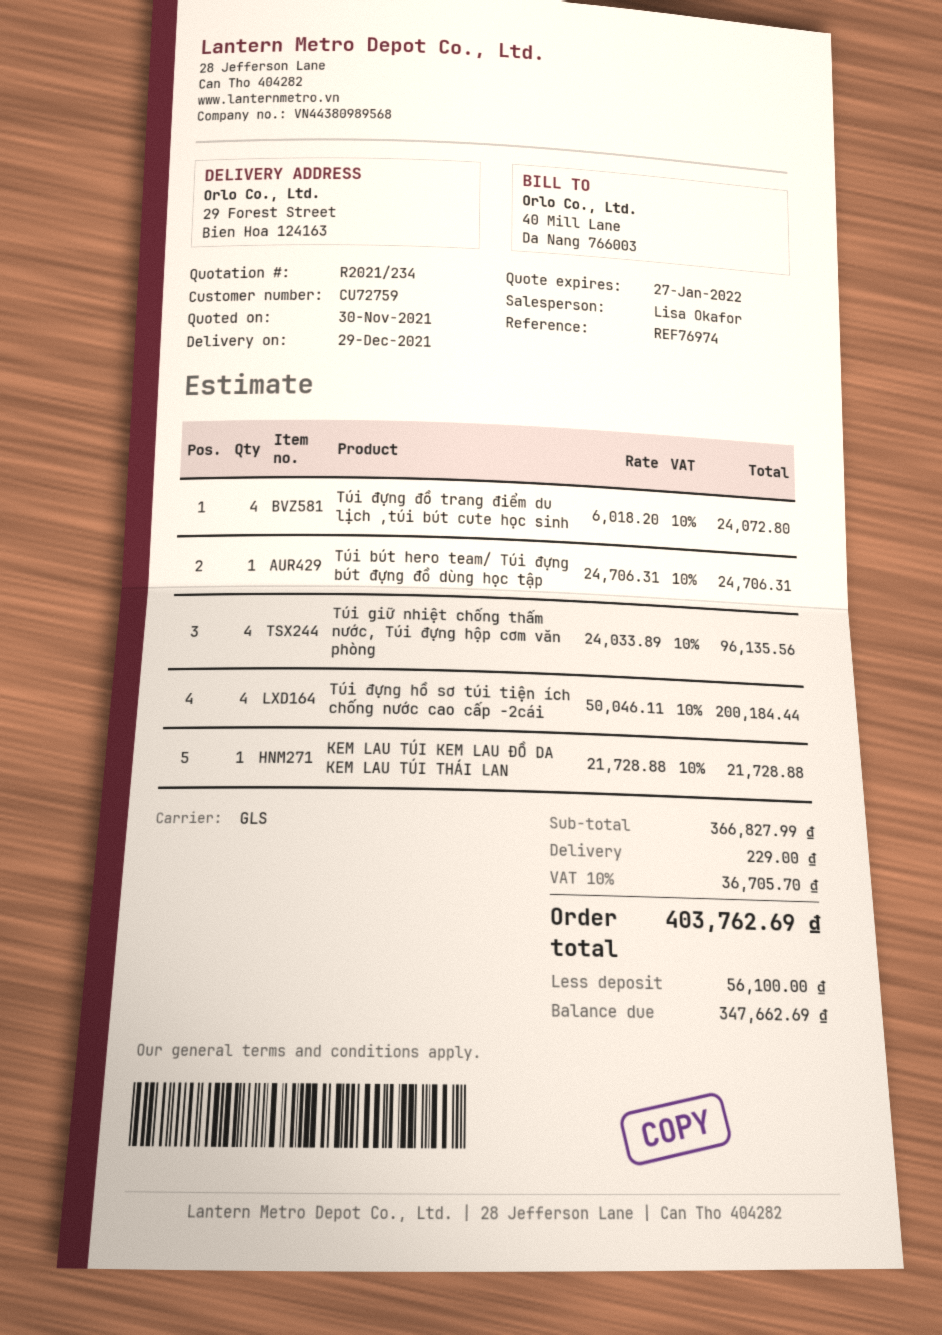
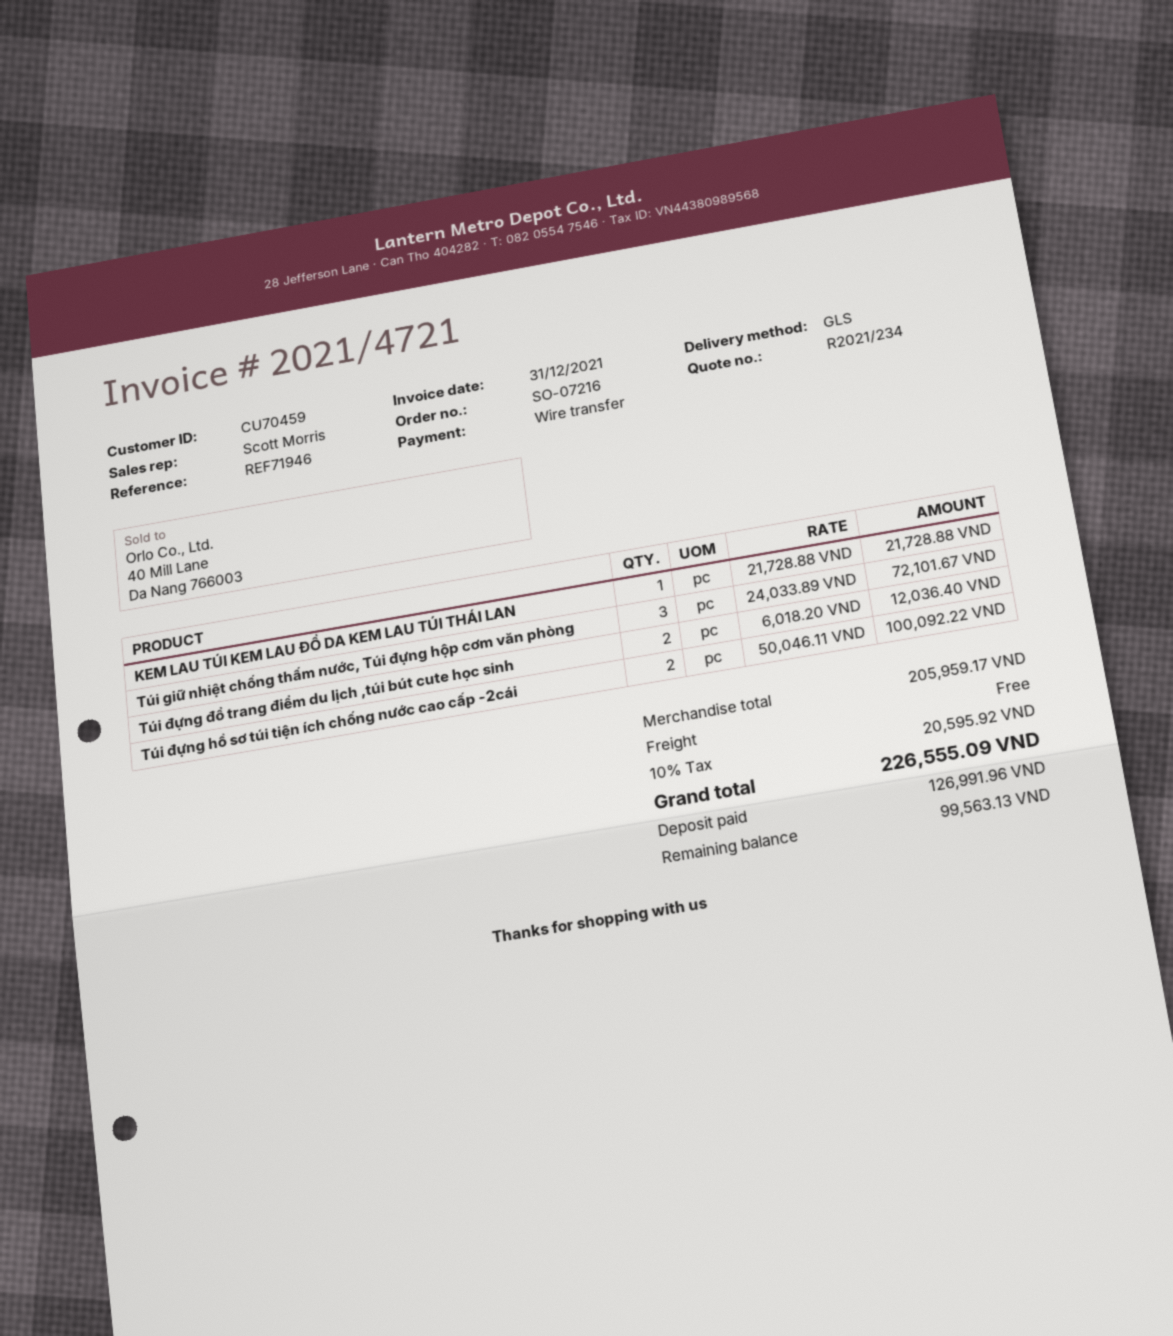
customer number: CU72759 -> CU70459
reference: REF76974 -> REF71946
sales rep: Lisa Okafor -> Scott Morris
Túi đựng đồ trang điểm du lịch ,túi bút cute học sinh: 4 x 6018.20 = 24072.80 -> 2 x 6018.20 = 12036.40
Túi bút hero team/ Túi đựng bút đựng đồ dùng học tập: 1 x 24706.31 = 24706.31 -> none
Túi giữ nhiệt chống thấm nước, Túi đựng hộp cơm văn phòng: 4 x 24033.89 = 96135.56 -> 3 x 24033.89 = 72101.67
Túi đựng hồ sơ túi tiện ích chống nước cao cấp -2cái: 4 x 50046.11 = 200184.44 -> 2 x 50046.11 = 100092.22
subtotal: 366827.99 -> 205959.17
shipping: 229.00 -> 0.00
tax: 10% = 36705.70 -> 10% = 20595.92
total: 403762.69 -> 226555.09
deposit: 56100.00 -> 126991.96
balance: 347662.69 -> 99563.13

